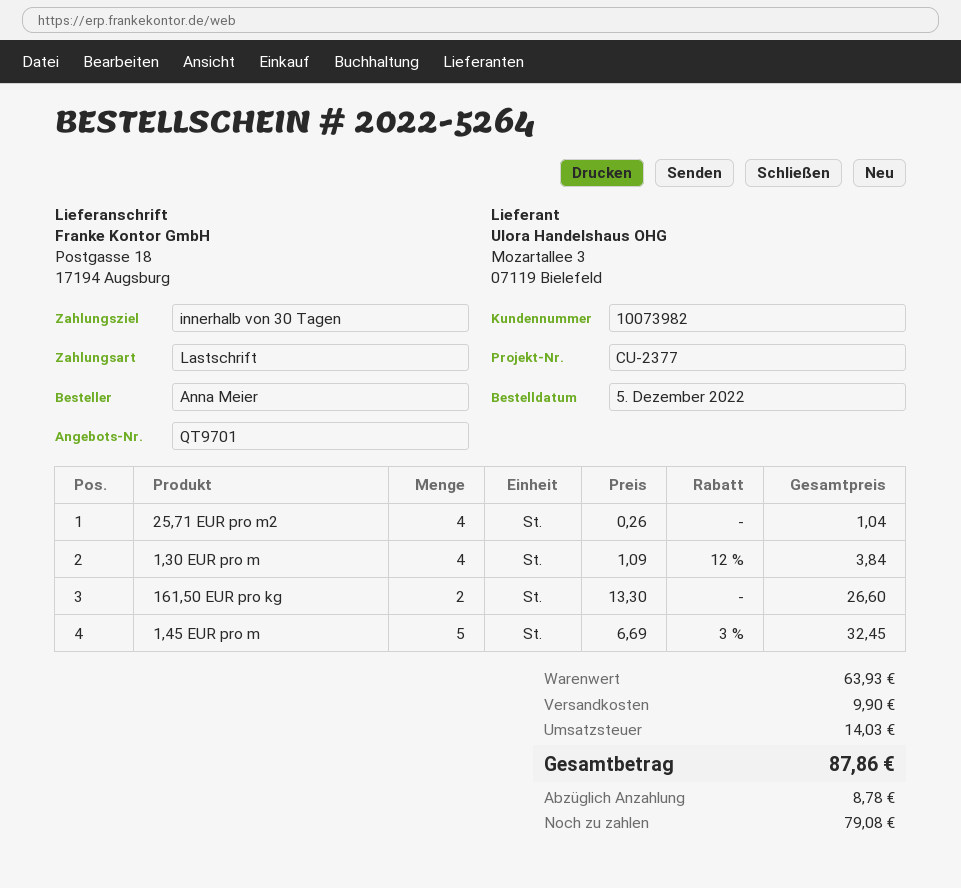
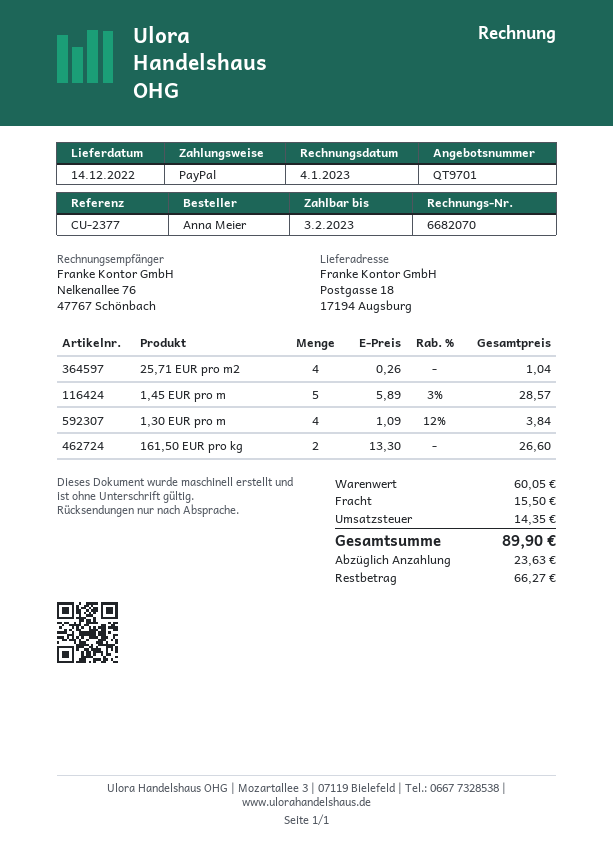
payment method: direct debit -> PayPal
1,45 EUR pro m: 5 x 6.69 - 3% = 32.45 -> 5 x 5.89 - 3% = 28.57
subtotal: 63.93 -> 60.05
shipping: 9.90 -> 15.50
tax: 14.03 -> 14.35
total: 87.86 -> 89.90
deposit: 8.78 -> 23.63
balance: 79.08 -> 66.27

